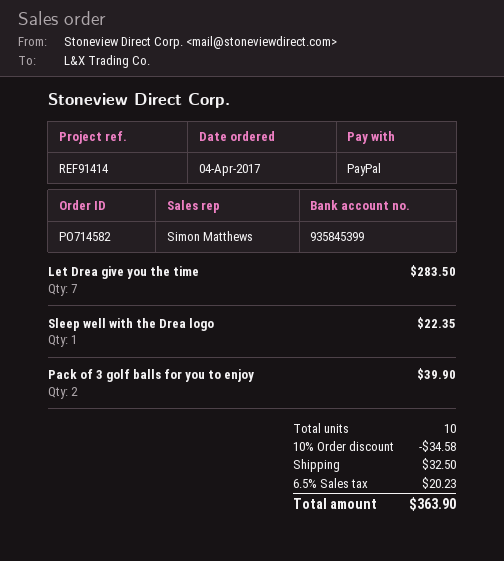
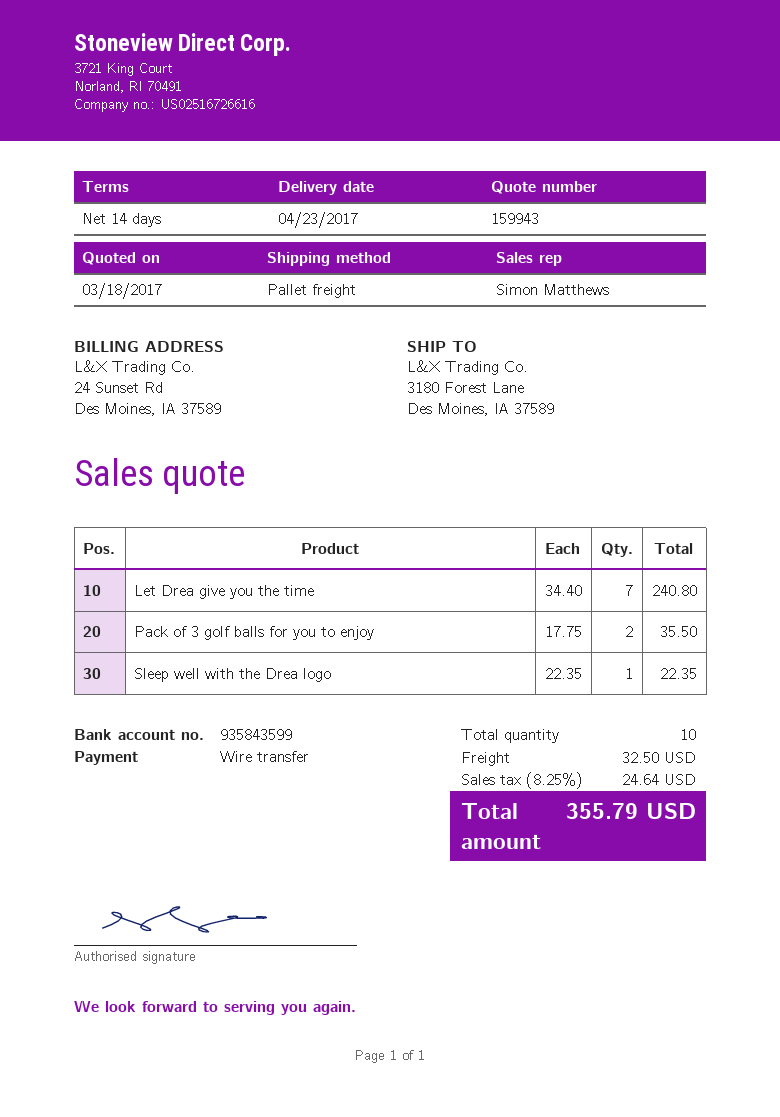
payment method: PayPal -> bank transfer
bank account: 935845399 -> 935843599
Let Drea give you the time: 7 for 283.50 -> 7 for 240.80
Pack of 3 golf balls for you to enjoy: 2 for 39.90 -> 2 for 35.50
discount: 10% = 34.58 -> none
tax: 6.5% = 20.23 -> 8.25% = 24.64
total: 363.90 -> 355.79

